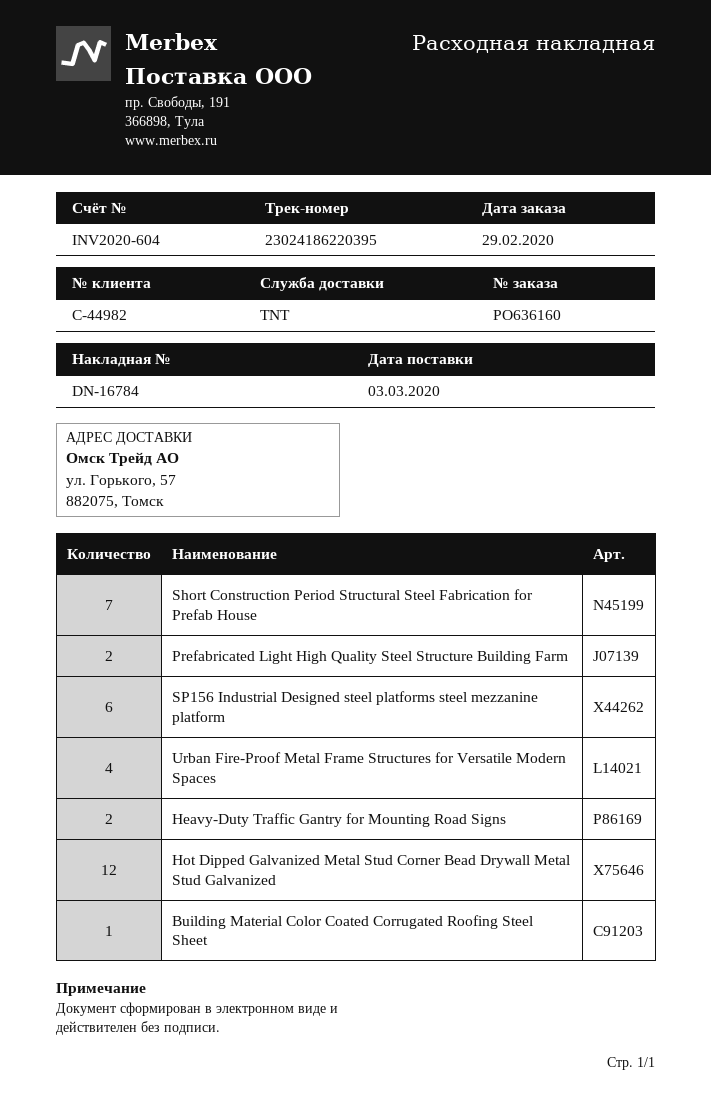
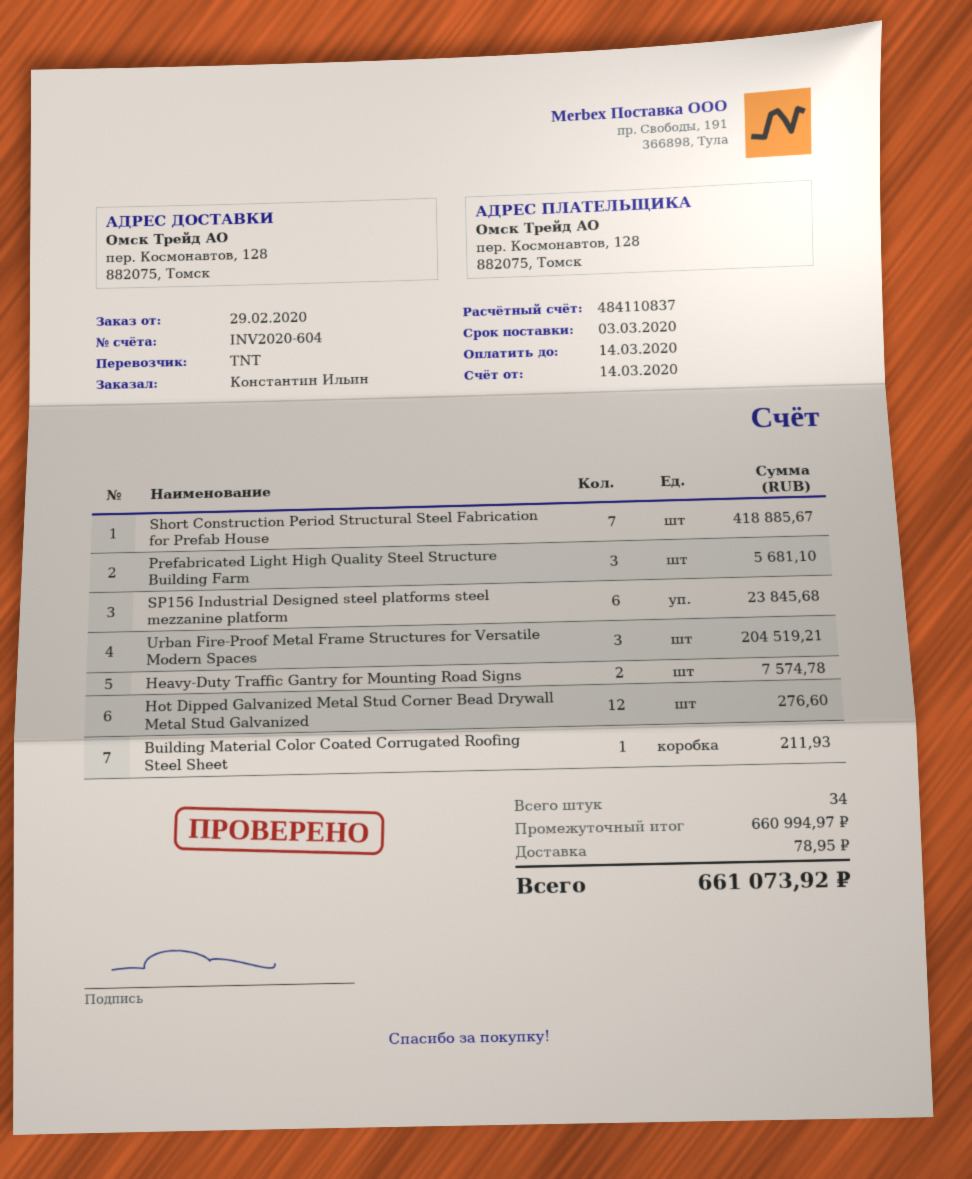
ship to: ул. Горького, 57, 882075, Томск -> пер. Космонавтов, 128, 882075, Томск
Prefabricated Light High Quality Steel Structure Building Farm: 2 -> 3
Urban Fire-Proof Metal Frame Structures for Versatile Modern Spaces: 4 -> 3

